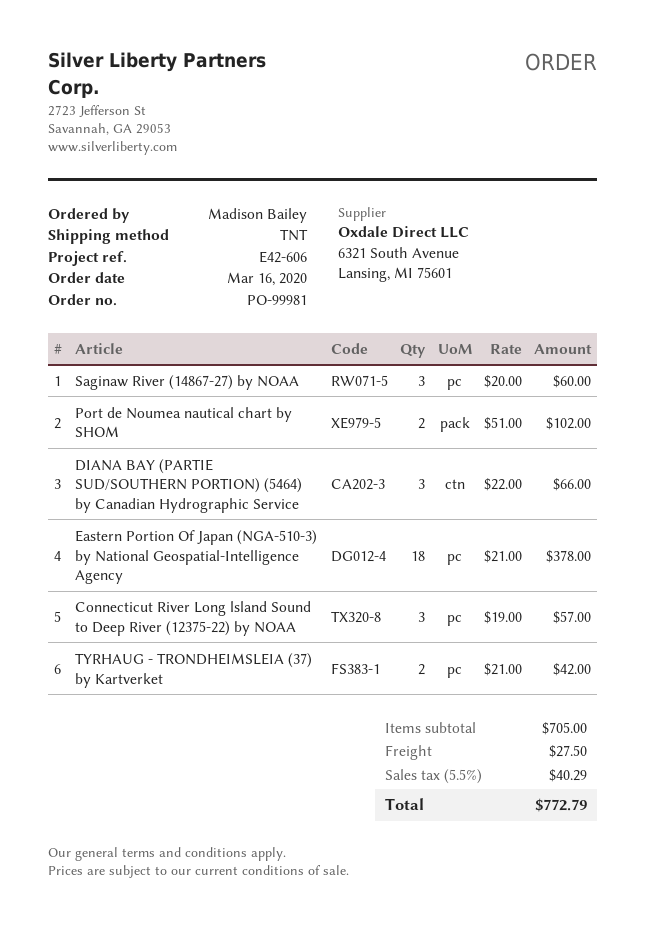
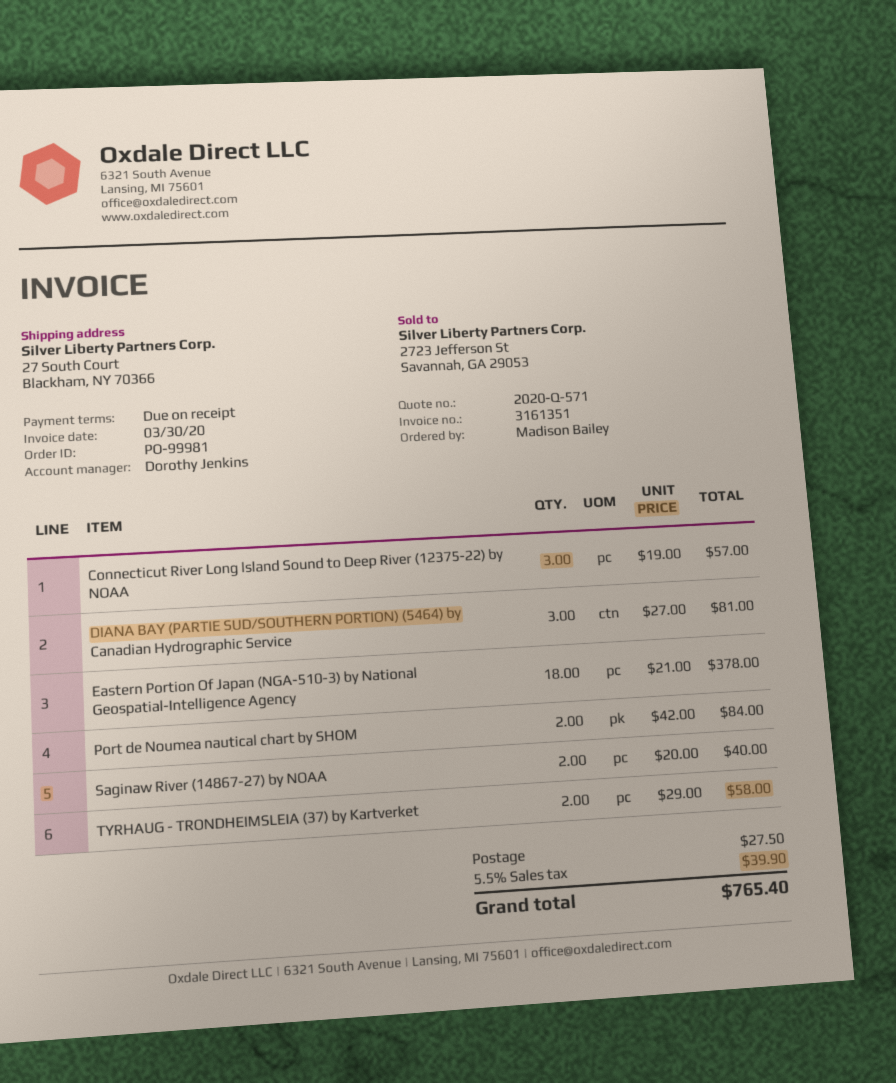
Saginaw River (14867-27) by NOAA: 3 x 20.00 = 60.00 -> 2 x 20.00 = 40.00
Port de Noumea nautical chart by SHOM: 2 x 51.00 = 102.00 -> 2 x 42.00 = 84.00
DIANA BAY (PARTIE SUD/SOUTHERN PORTION) (5464) by Canadian Hydrographic Service: 3 x 22.00 = 66.00 -> 3 x 27.00 = 81.00
TYRHAUG - TRONDHEIMSLEIA (37) by Kartverket: 2 x 21.00 = 42.00 -> 2 x 29.00 = 58.00
tax: 5.5% = 40.29 -> 5.5% = 39.90
total: 772.79 -> 765.40

